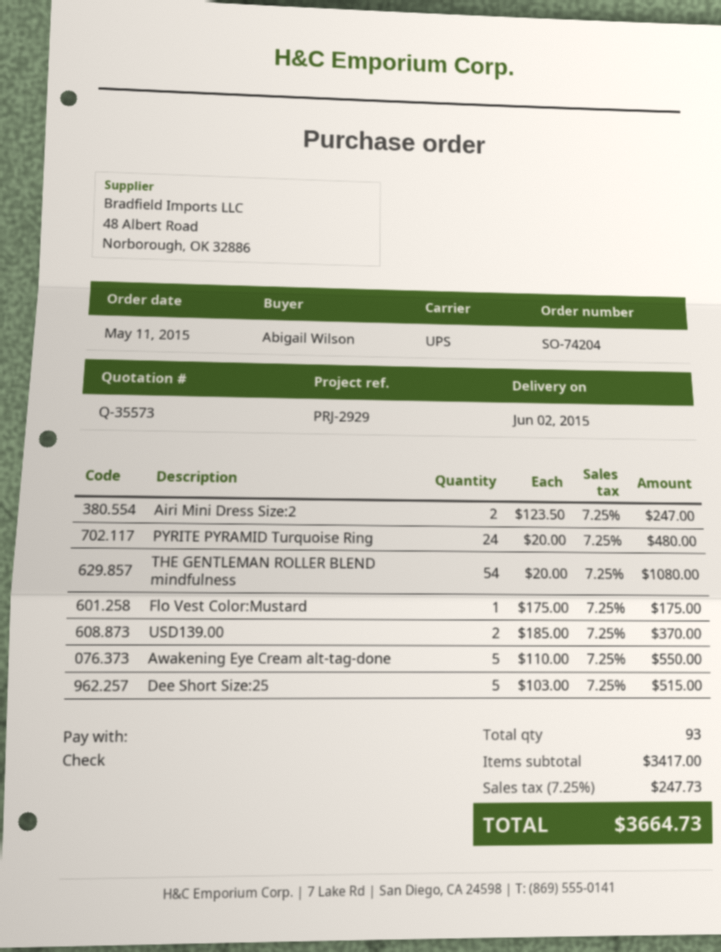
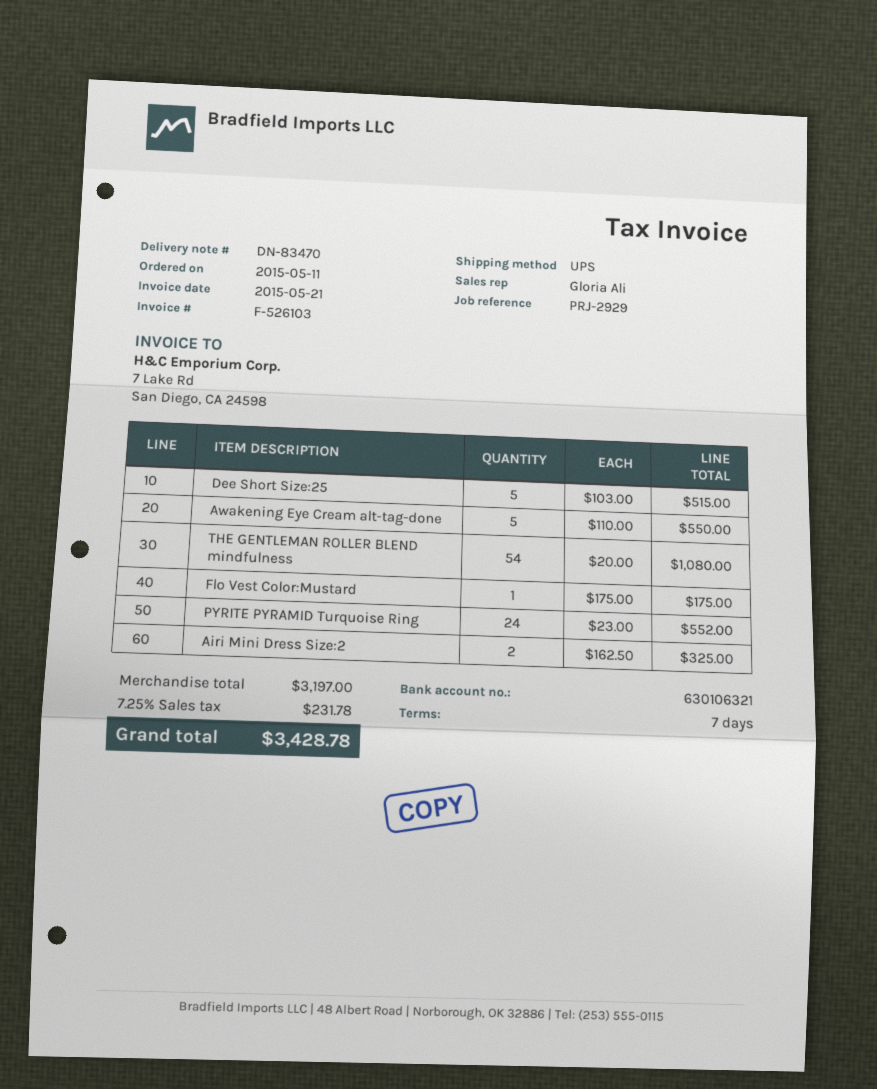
Airi Mini Dress Size:2: 2 x 123.50 = 247.00 -> 2 x 162.50 = 325.00
PYRITE PYRAMID Turquoise Ring: 24 x 20.00 = 480.00 -> 24 x 23.00 = 552.00
USD139.00: 2 x 185.00 = 370.00 -> none
subtotal: 3417.00 -> 3197.00
tax: 7.25% = 247.73 -> 7.25% = 231.78
total: 3664.73 -> 3428.78

